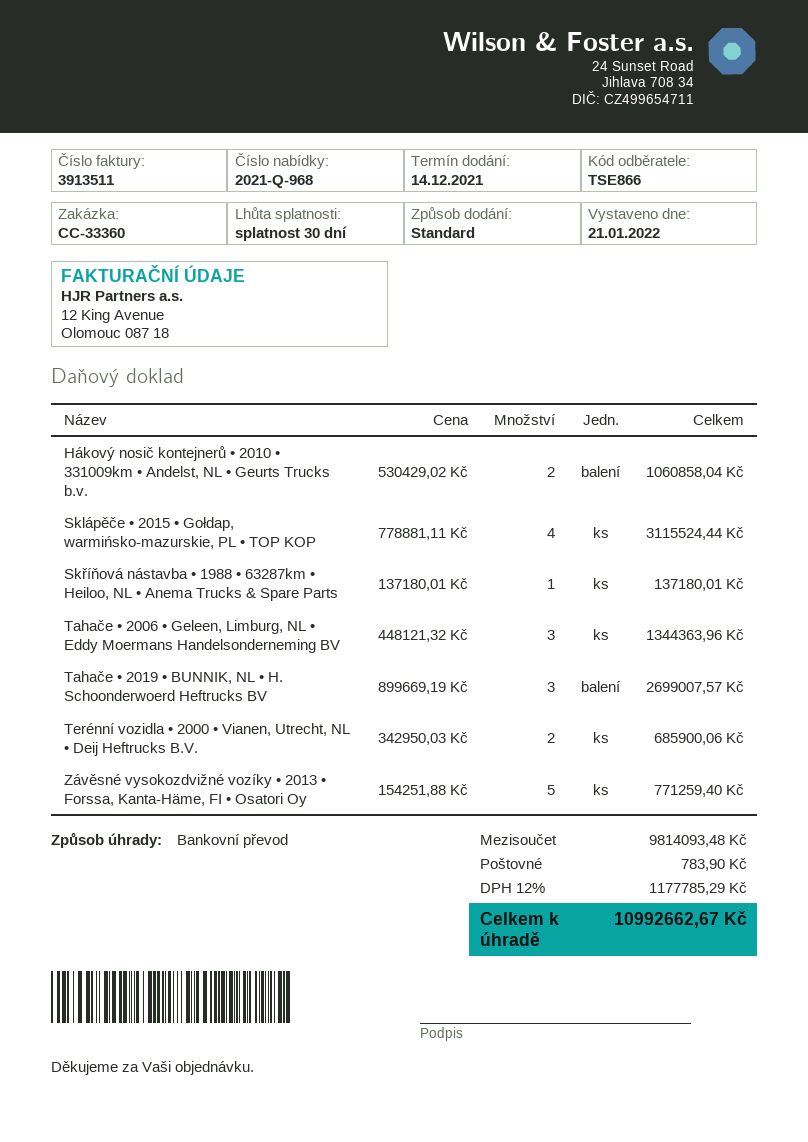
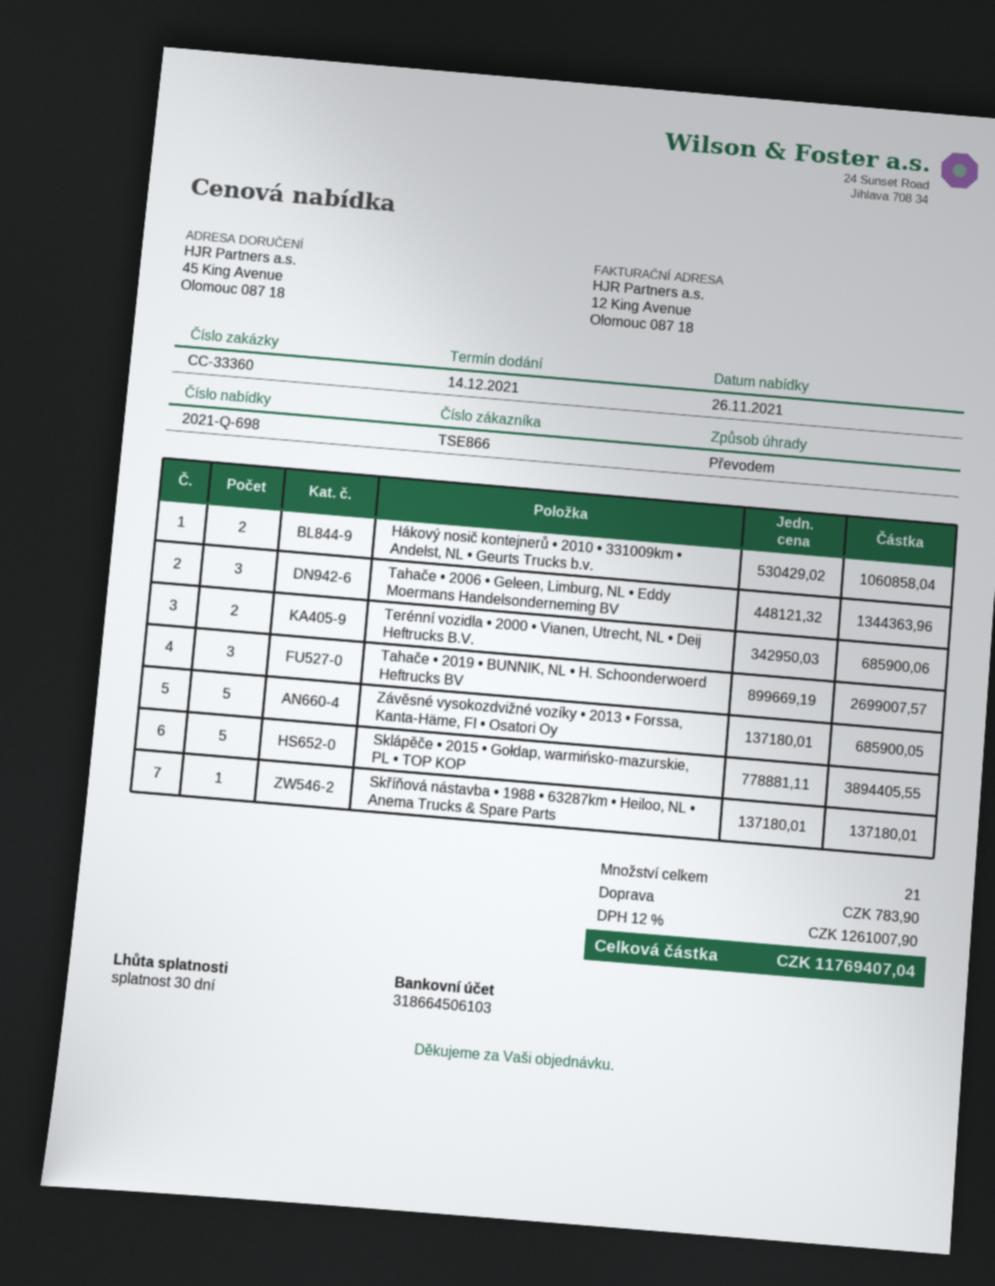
quote number: 2021-Q-968 -> 2021-Q-698
Sklápěče • 2015 • Gołdap, warmińsko-mazurskie, PL • TOP KOP: 4 x 778881.11 = 3115524.44 -> 5 x 778881.11 = 3894405.55
Závěsné vysokozdvižné vozíky • 2013 • Forssa, Kanta-Häme, FI • Osatori Oy: 5 x 154251.88 = 771259.40 -> 5 x 137180.01 = 685900.05
tax: 12% = 1177785.29 -> 12% = 1261007.90
total: 10992662.67 -> 11769407.04

